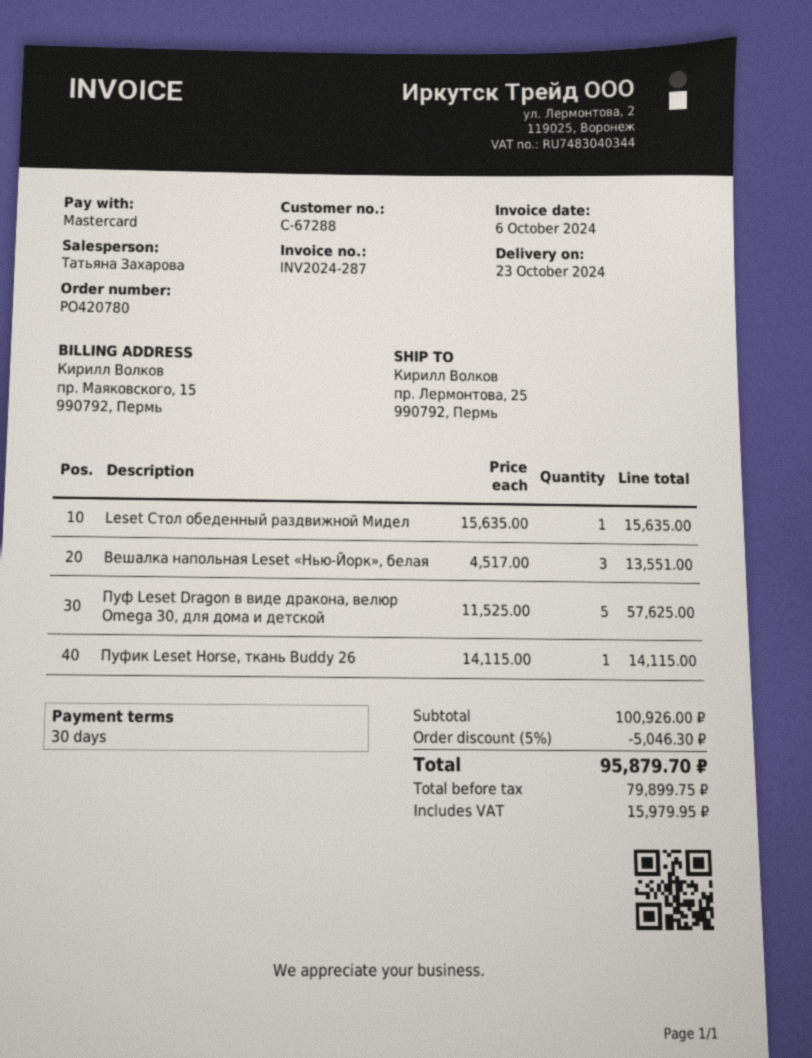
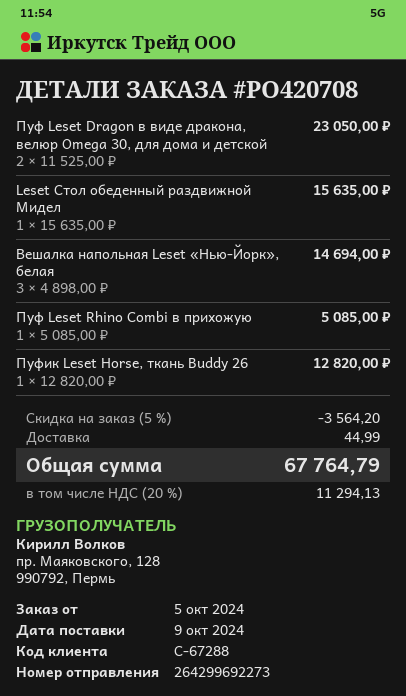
order number: PO420780 -> PO420708
delivery date: 2024-10-23 -> 2024-10-09
ship to: пр. Лермонтова, 25, 990792, Пермь -> пр. Маяковского, 128, 990792, Пермь
Вешалка напольная Leset «Нью-Йорк», белая: 3 x 4517.00 = 13551.00 -> 3 x 4898.00 = 14694.00
Пуф Leset Dragon в виде дракона, велюр Omega 30, для дома и детской: 5 x 11525.00 = 57625.00 -> 2 x 11525.00 = 23050.00
Пуфик Leset Horse, ткань Buddy 26: 1 x 14115.00 = 14115.00 -> 1 x 12820.00 = 12820.00
Пуф Leset Rhino Combi в прихожую: none -> 1 x 5085.00 = 5085.00
discount: 5% = 5046.30 -> 5% = 3564.20
shipping: none -> 44.99
tax: 15979.95 -> 11294.13
total: 95879.70 -> 67764.79

